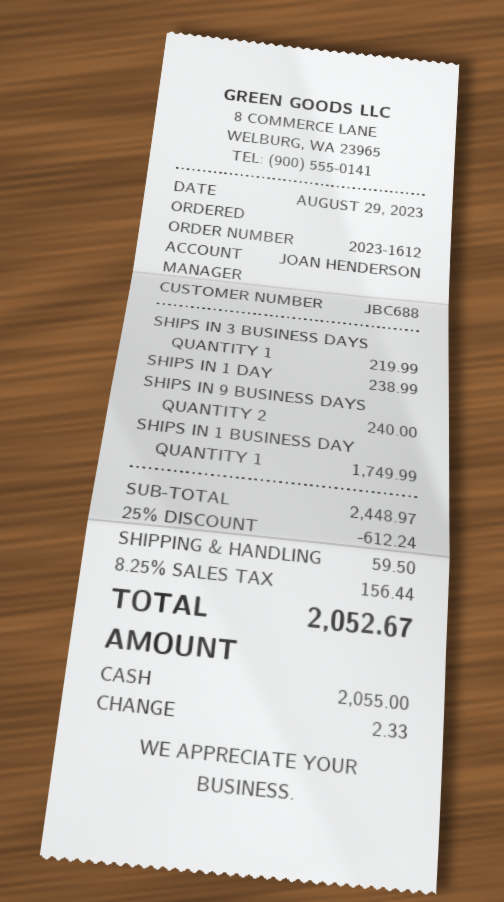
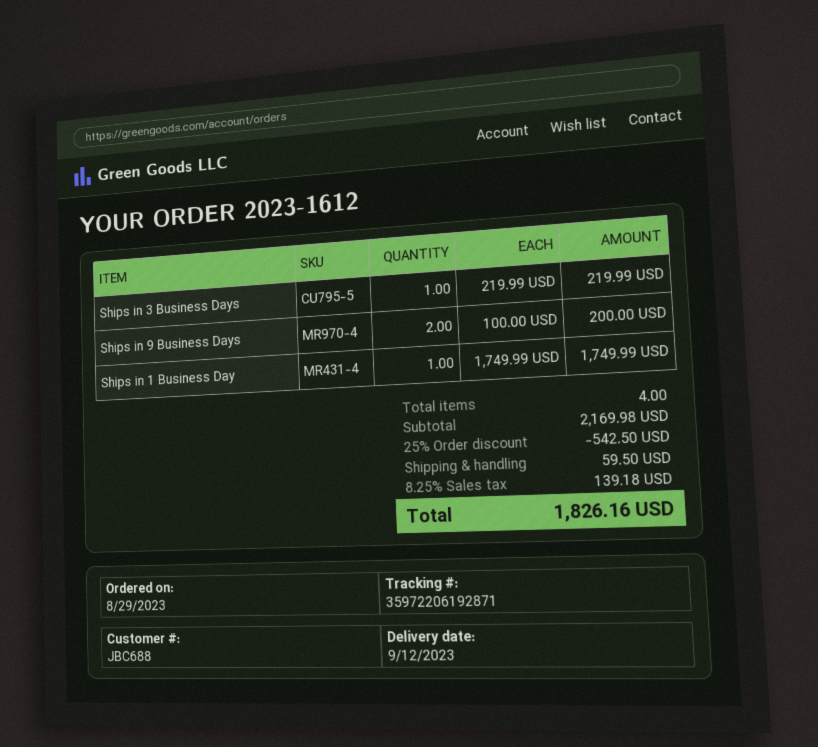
SHIPS IN 1 DAY: 1 for 238.99 -> none
SHIPS IN 9 BUSINESS DAYS: 2 for 240.00 -> 2 for 200.00
subtotal: 2448.97 -> 2169.98
discount: 25% = 612.24 -> 25% = 542.50
tax: 8.25% = 156.44 -> 8.25% = 139.18
total: 2052.67 -> 1826.16

